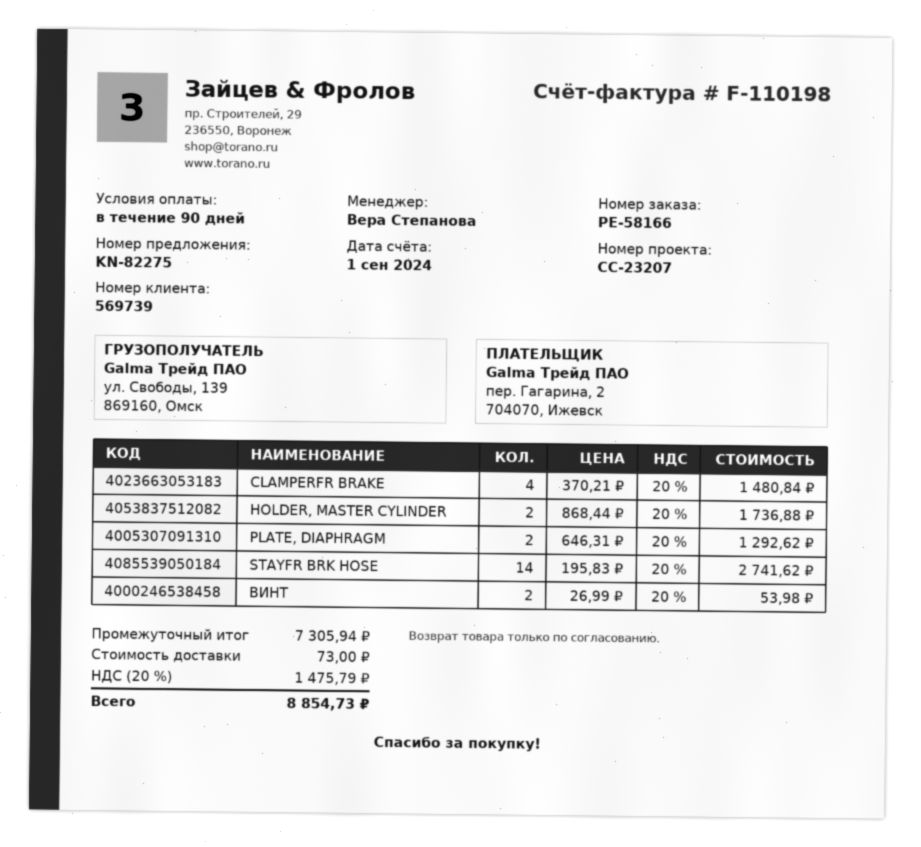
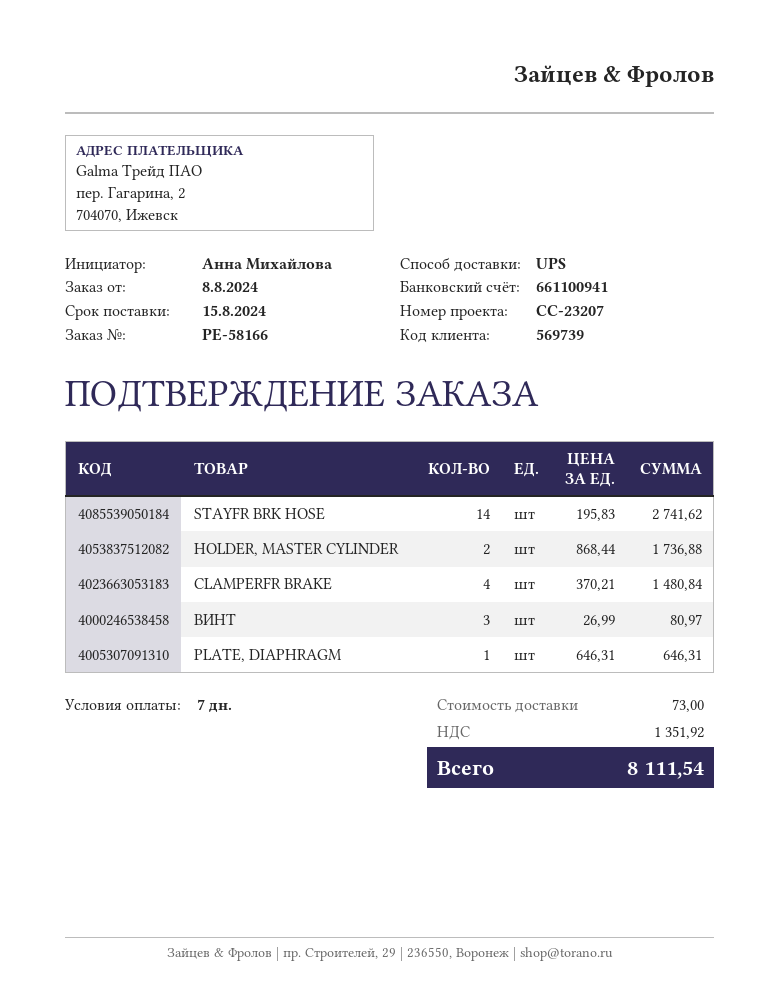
payment terms: 90 days -> 7 days
PLATE, DIAPHRAGM: 2 x 646.31 = 1292.62 -> 1 x 646.31 = 646.31
ВИНТ: 2 x 26.99 = 53.98 -> 3 x 26.99 = 80.97
tax: 1475.79 -> 1351.92
total: 8854.73 -> 8111.54

